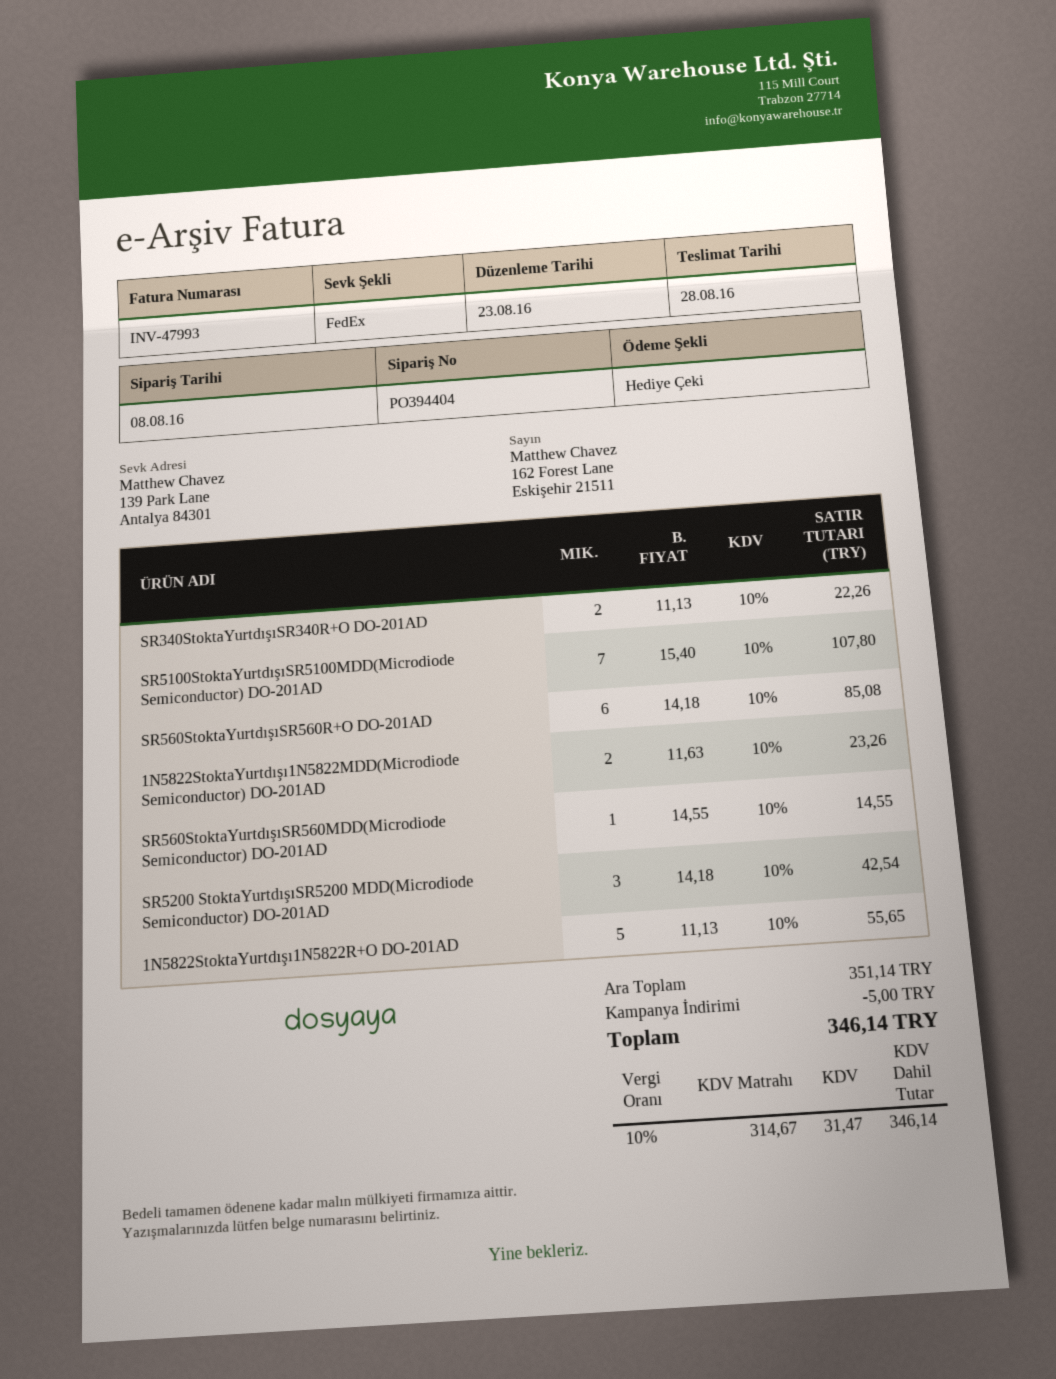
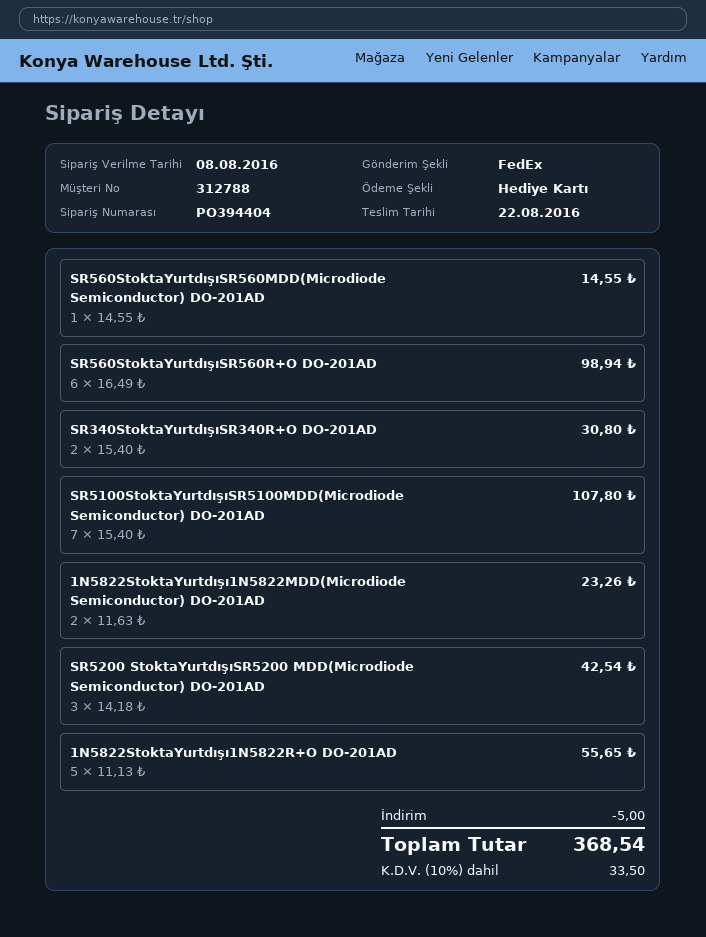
delivery date: 2016-08-28 -> 2016-08-22
SR340StoktaYurtdışıSR340R+O DO-201AD: 2 x 11.13 = 22.26 -> 2 x 15.40 = 30.80
SR560StoktaYurtdışıSR560R+O DO-201AD: 6 x 14.18 = 85.08 -> 6 x 16.49 = 98.94
tax: 10% = 31.47 -> 10% = 33.50
total: 346.14 -> 368.54

